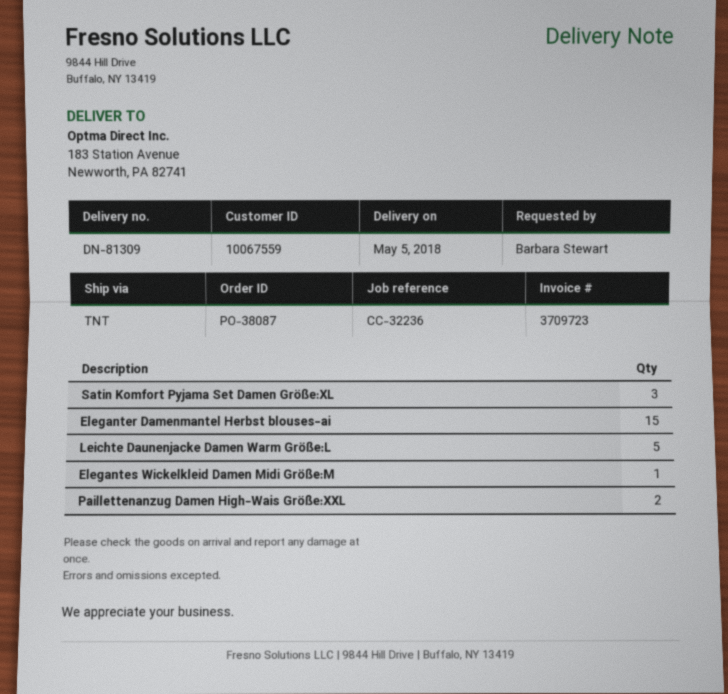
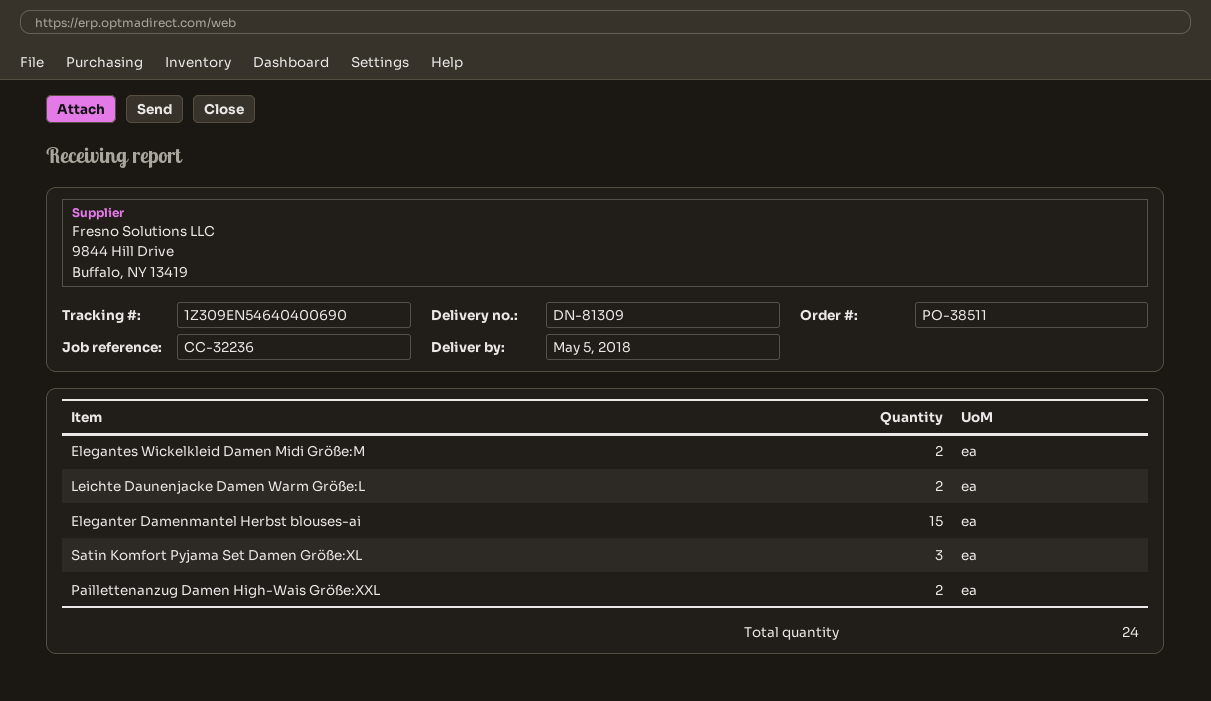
order number: PO-38087 -> PO-38511
Leichte Daunenjacke Damen Warm Größe:L: 5 -> 2
Elegantes Wickelkleid Damen Midi Größe:M: 1 -> 2

